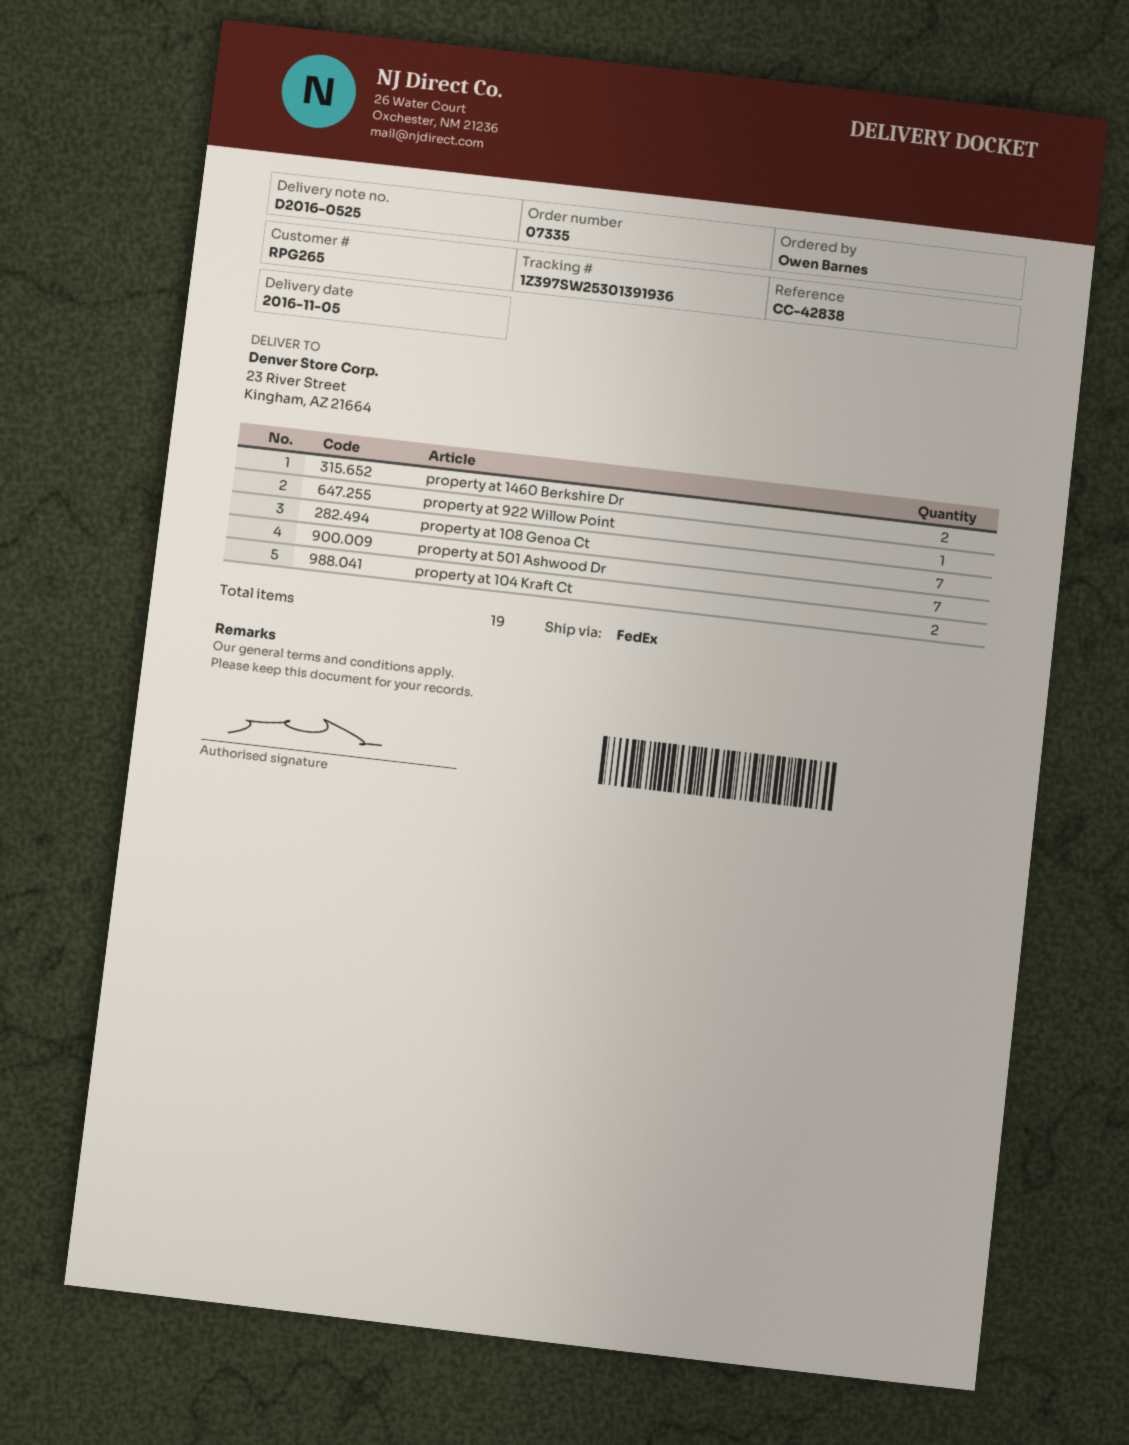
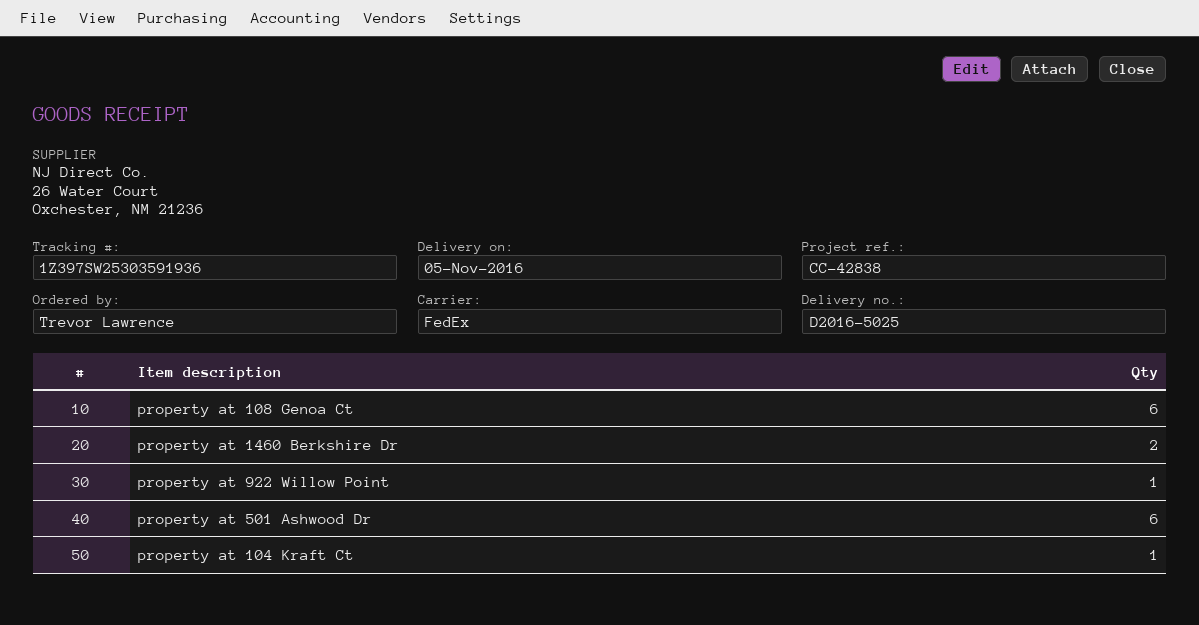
delivery note number: D2016-0525 -> D2016-5025
ordered by: Owen Barnes -> Trevor Lawrence
tracking number: 1Z397SW25301391936 -> 1Z397SW25303591936
property at 108 Genoa Ct: 7 -> 6
property at 501 Ashwood Dr: 7 -> 6
property at 104 Kraft Ct: 2 -> 1

